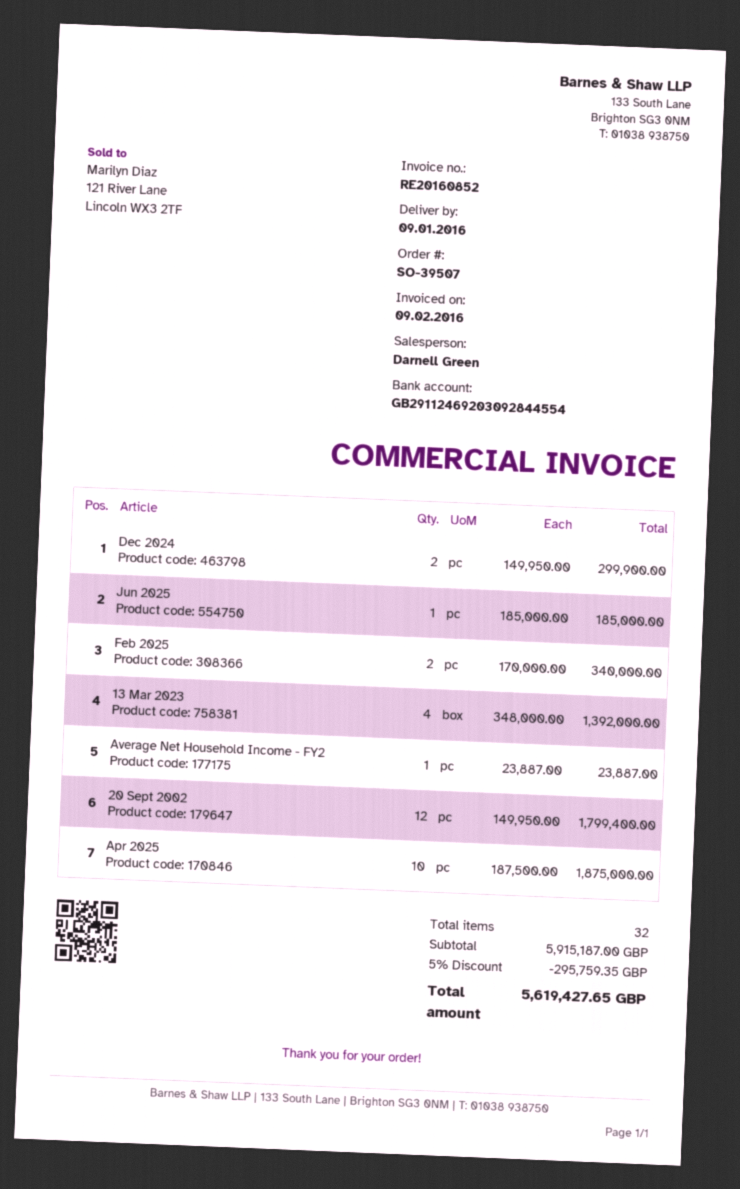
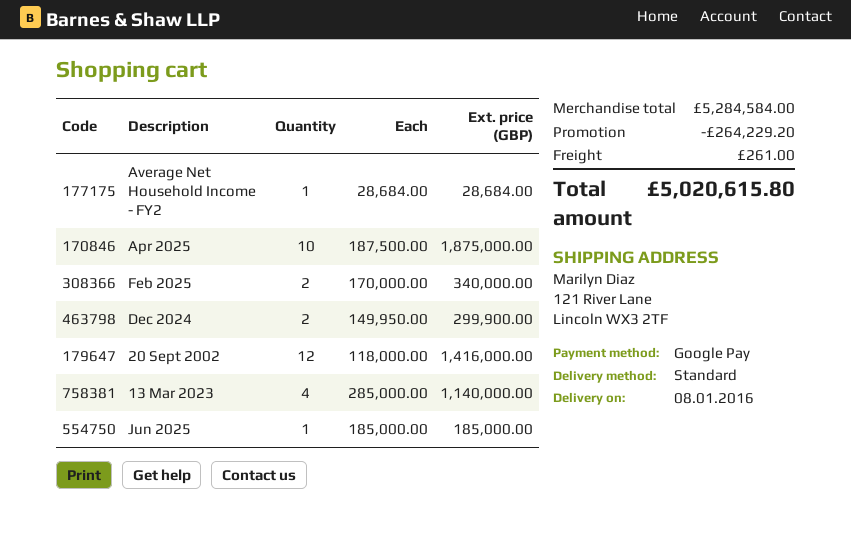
delivery date: 2016-01-09 -> 2016-01-08
13 Mar 2023: 4 x 348000.00 = 1392000.00 -> 4 x 285000.00 = 1140000.00
Average Net Household Income - FY2: 1 x 23887.00 = 23887.00 -> 1 x 28684.00 = 28684.00
20 Sept 2002: 12 x 149950.00 = 1799400.00 -> 12 x 118000.00 = 1416000.00
subtotal: 5915187.00 -> 5284584.00
discount: 295759.35 -> 264229.20
shipping: none -> 261.00
total: 5619427.65 -> 5020615.80

